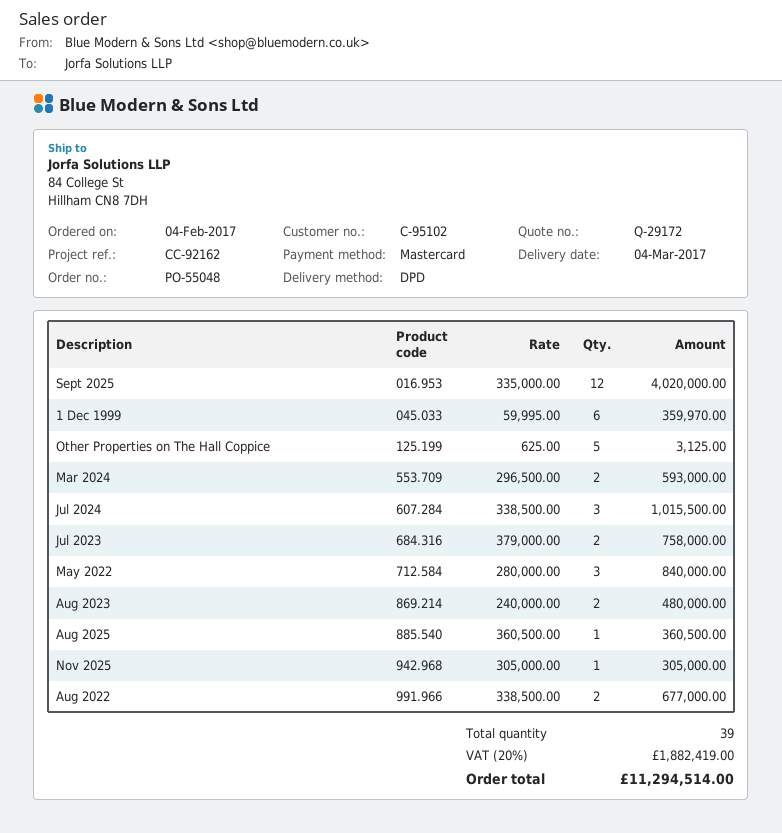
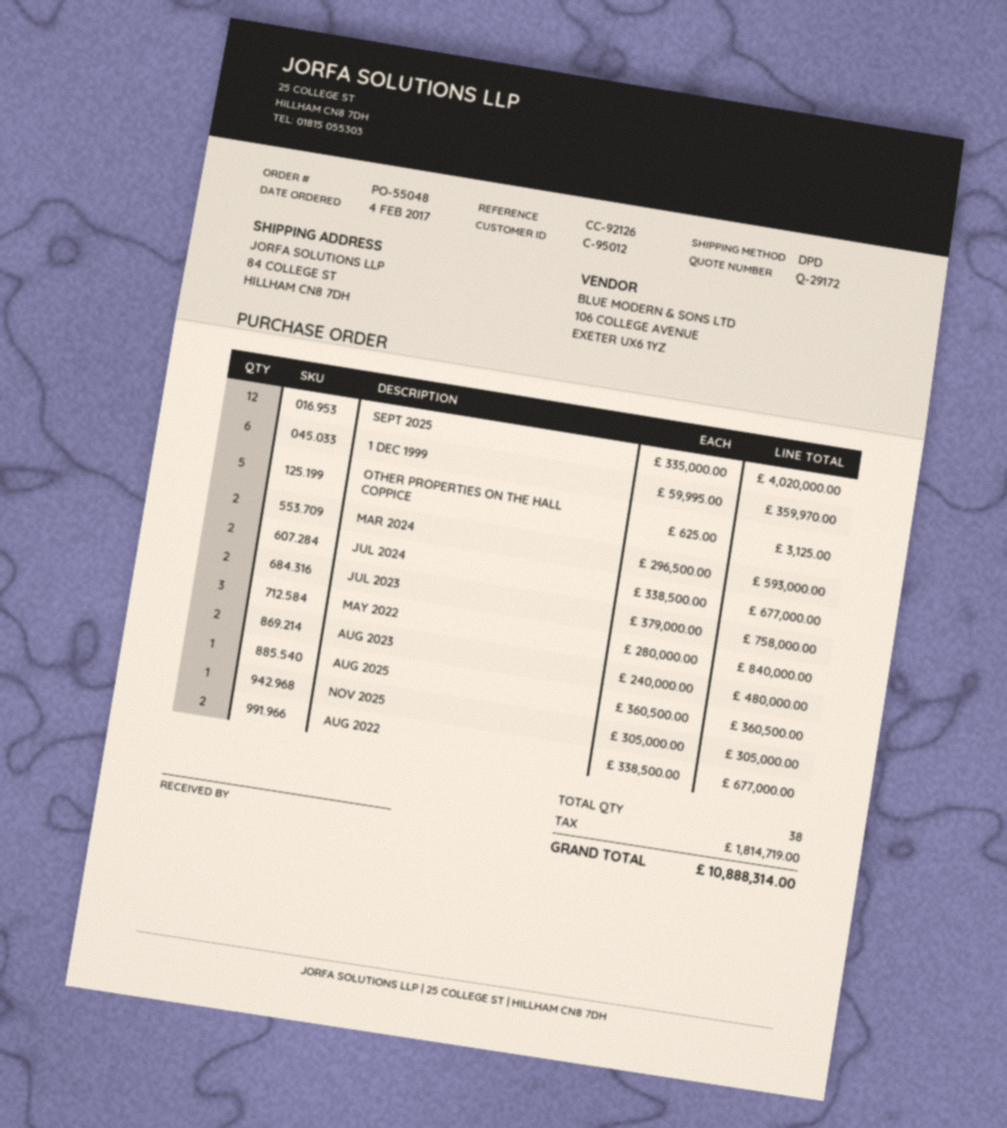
customer number: C-95102 -> C-95012
reference: CC-92162 -> CC-92126
Jul 2024: 3 x 338500.00 = 1015500.00 -> 2 x 338500.00 = 677000.00
total quantity: 39 -> 38
tax: 1882419.00 -> 1814719.00
total: 11294514.00 -> 10888314.00

